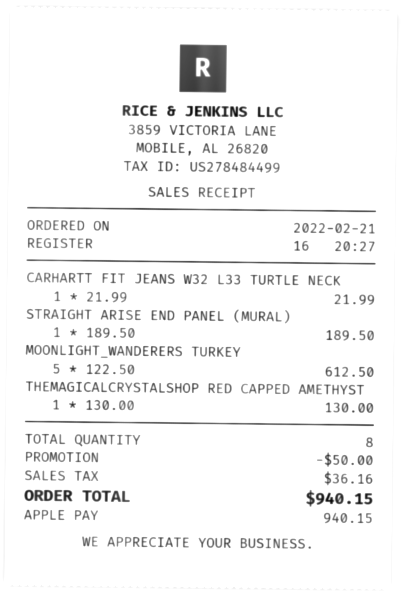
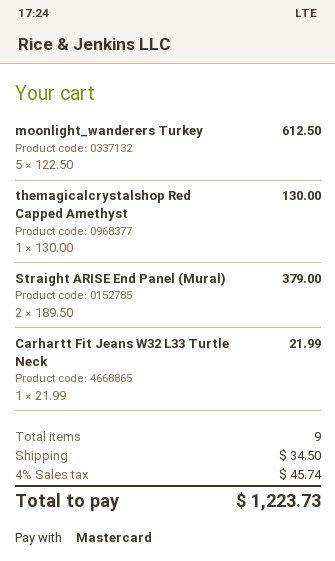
payment method: Apple Pay -> Mastercard
STRAIGHT ARISE END PANEL (MURAL): 1 x 189.50 = 189.50 -> 2 x 189.50 = 379.00
total quantity: 8 -> 9
discount: 50.00 -> none
shipping: none -> 34.50
tax: 36.16 -> 45.74
total: 940.15 -> 1223.73

